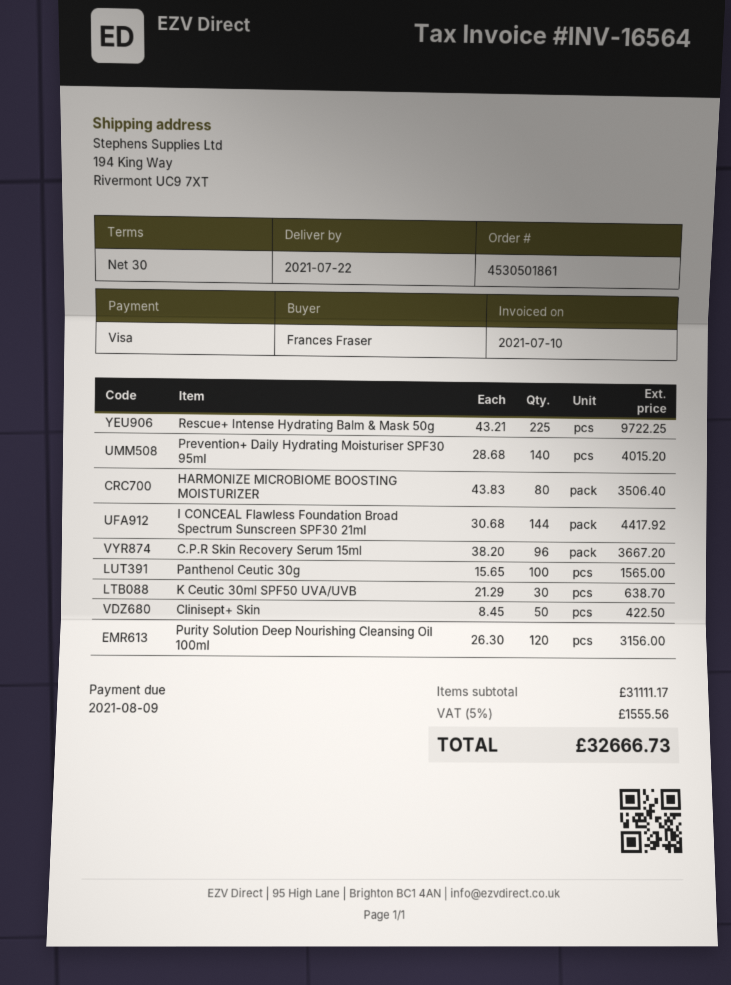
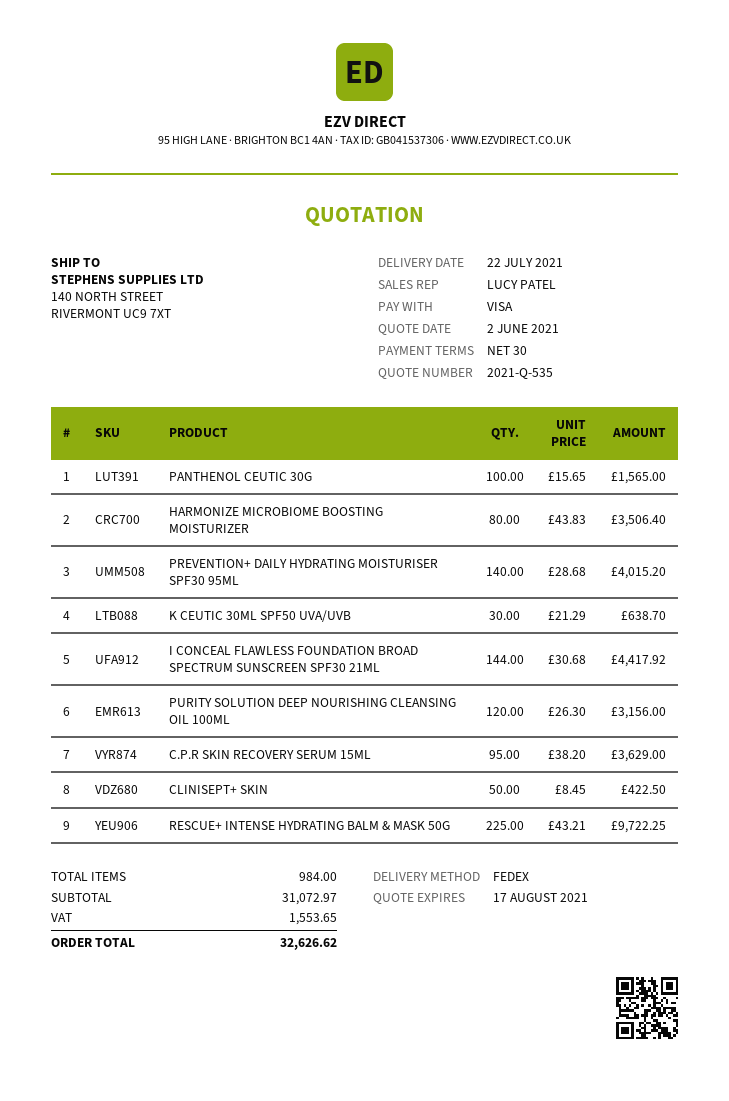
ship to: 194 King Way, Rivermont UC9 7XT -> 140 NORTH STREET, RIVERMONT UC9 7XT
C.P.R Skin Recovery Serum 15ml: 96 x 38.20 = 3667.20 -> 95 x 38.20 = 3629.00
subtotal: 31111.17 -> 31072.97
tax: 1555.56 -> 1553.65
total: 32666.73 -> 32626.62

